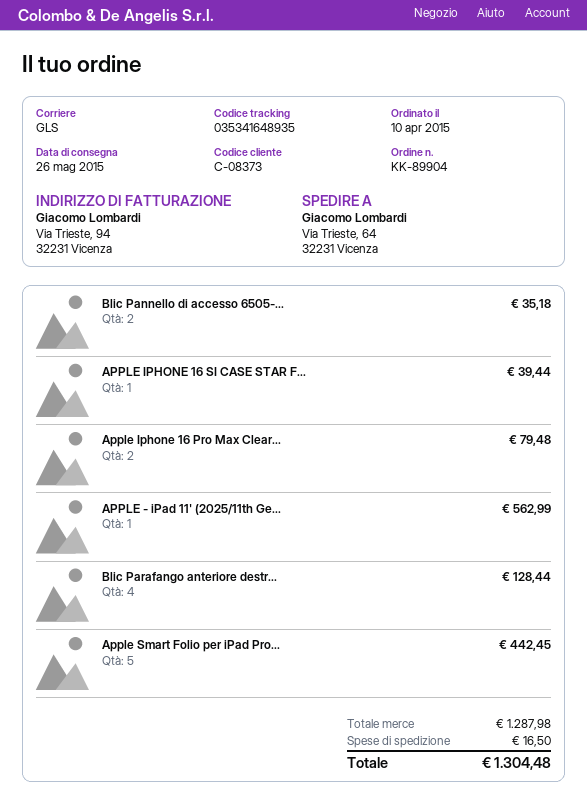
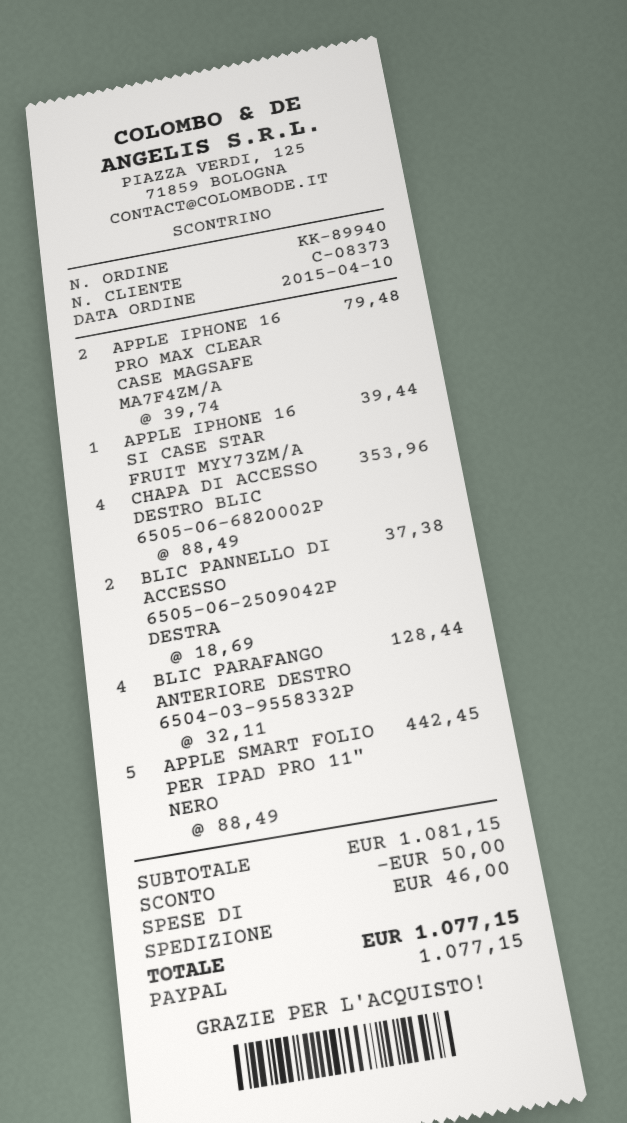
order number: KK-89904 -> KK-89940
Blic Pannello di accesso 6505-...: 2 for 35.18 -> 2 for 37.38
APPLE - iPad 11' (2025/11th Ge...: 1 for 562.99 -> none
CHAPA DI ACCESSO DESTRO BLIC 6505-06-6820002P: none -> 4 for 353.96
subtotal: 1287.98 -> 1081.15
discount: none -> 50.00
shipping: 16.50 -> 46.00
total: 1304.48 -> 1077.15

